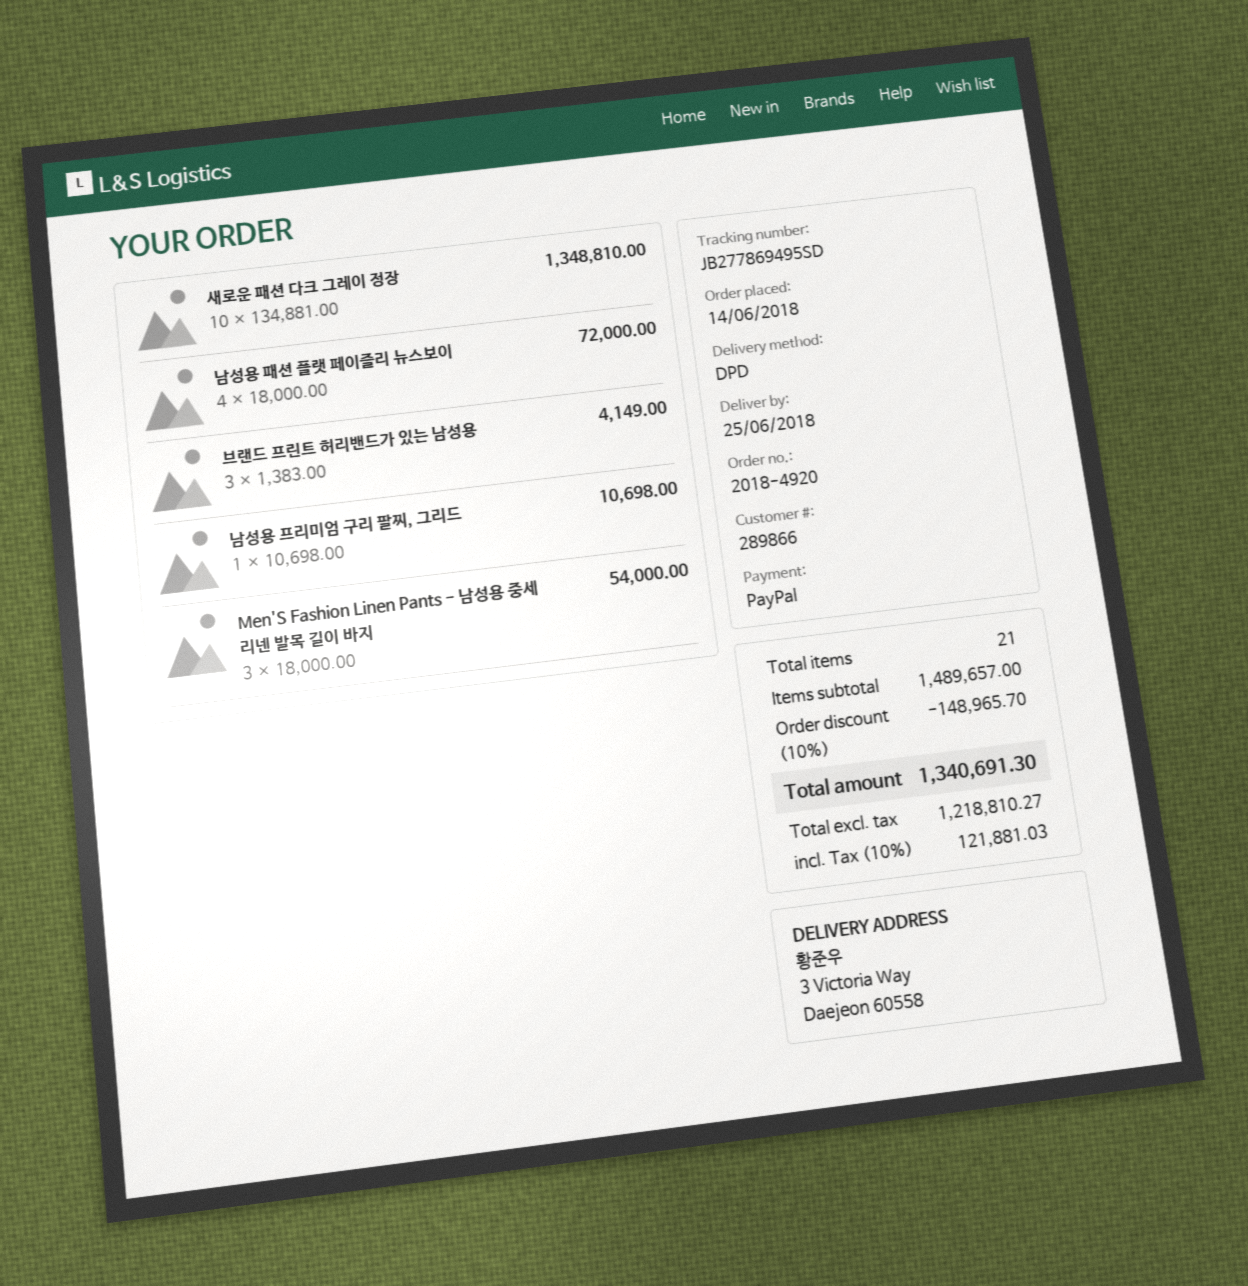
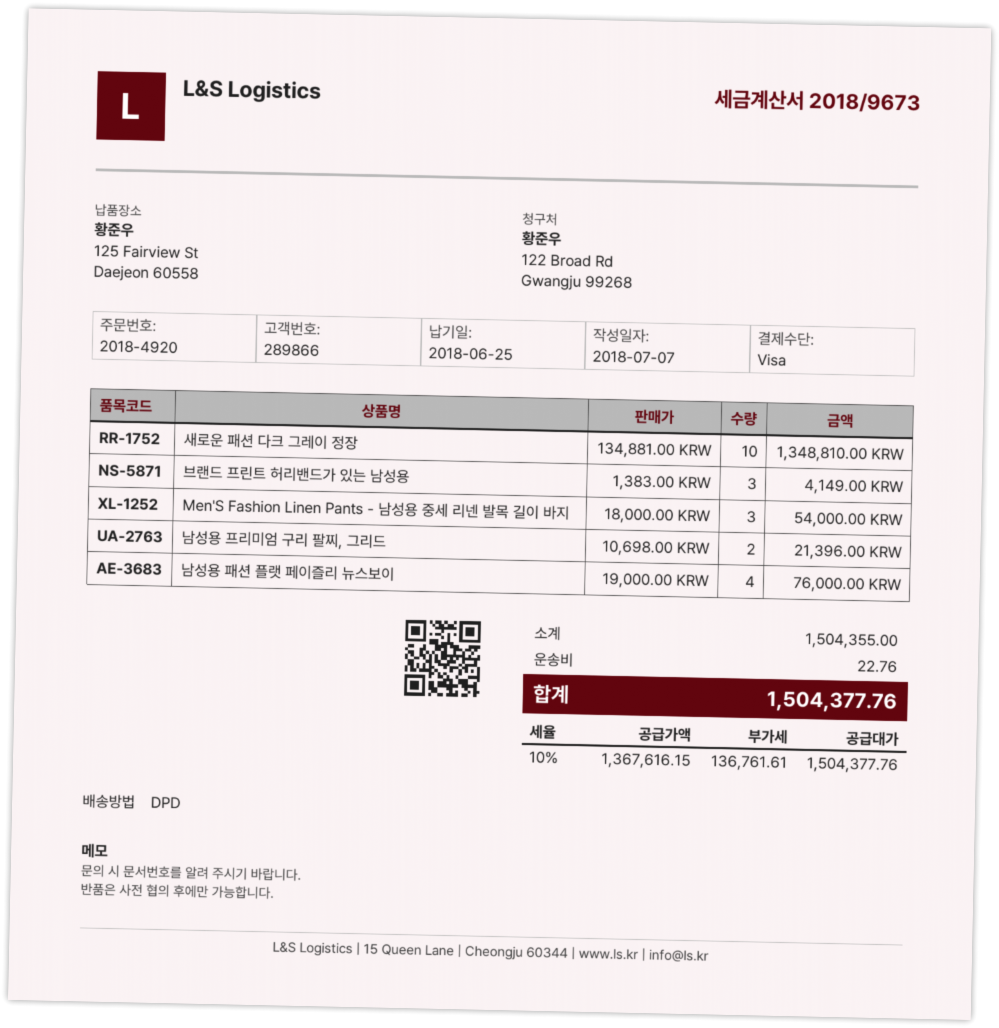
payment method: PayPal -> Visa
ship to: 3 Victoria Way, Daejeon 60558 -> 125 Fairview St, Daejeon 60558
남성용 패션 플랫 페이즐리 뉴스보이: 4 x 18000.00 = 72000.00 -> 4 x 19000.00 = 76000.00
남성용 프리미엄 구리 팔찌, 그리드: 1 x 10698.00 = 10698.00 -> 2 x 10698.00 = 21396.00
subtotal: 1489657.00 -> 1504355.00
discount: 10% = 148965.70 -> none
shipping: none -> 22.76
net: 1218810.27 -> 1367616.15
tax: 10% = 121881.03 -> 10% = 136761.61
total: 1340691.30 -> 1504377.76

